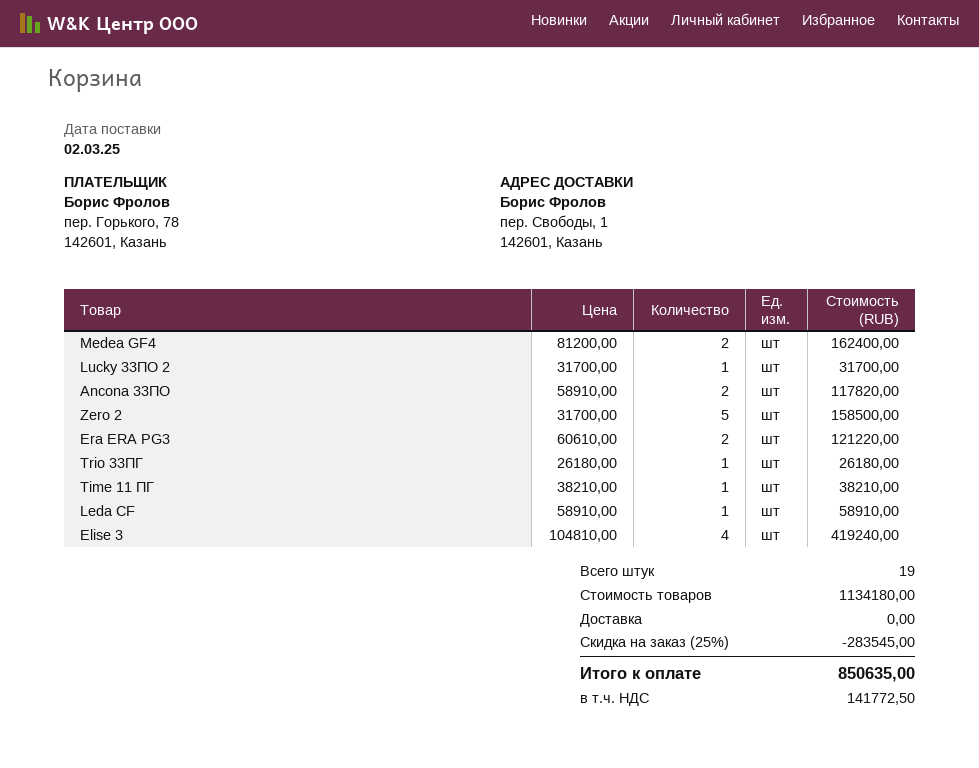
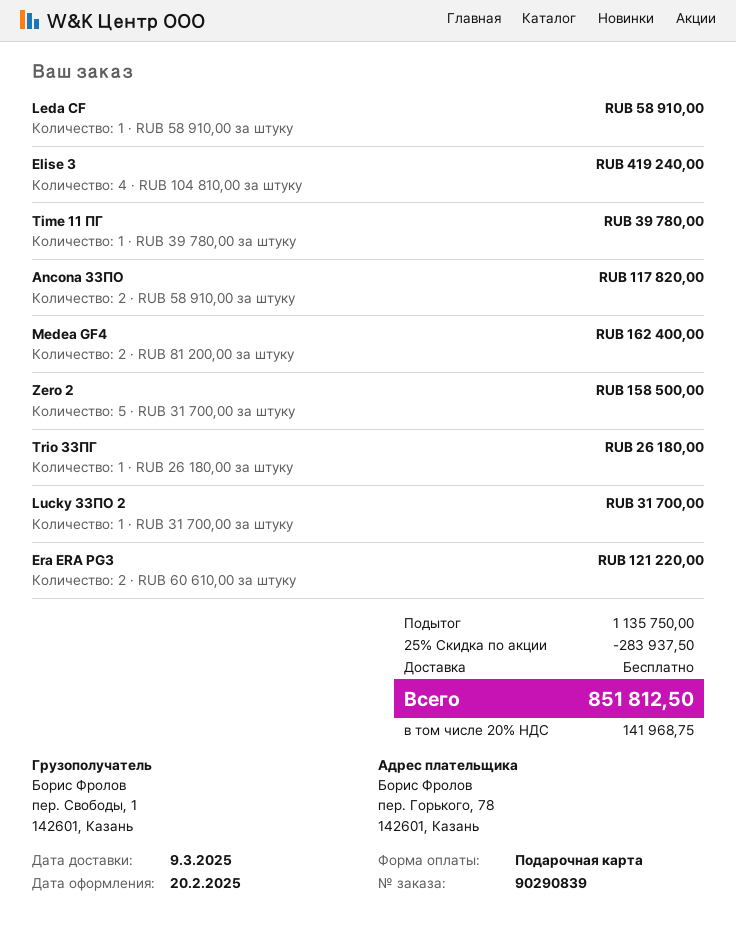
delivery date: 2025-03-02 -> 2025-03-09
Time 11 ПГ: 1 x 38210.00 = 38210.00 -> 1 x 39780.00 = 39780.00
subtotal: 1134180.00 -> 1135750.00
discount: 25% = 283545.00 -> 25% = 283937.50
tax: 141772.50 -> 141968.75
total: 850635.00 -> 851812.50

